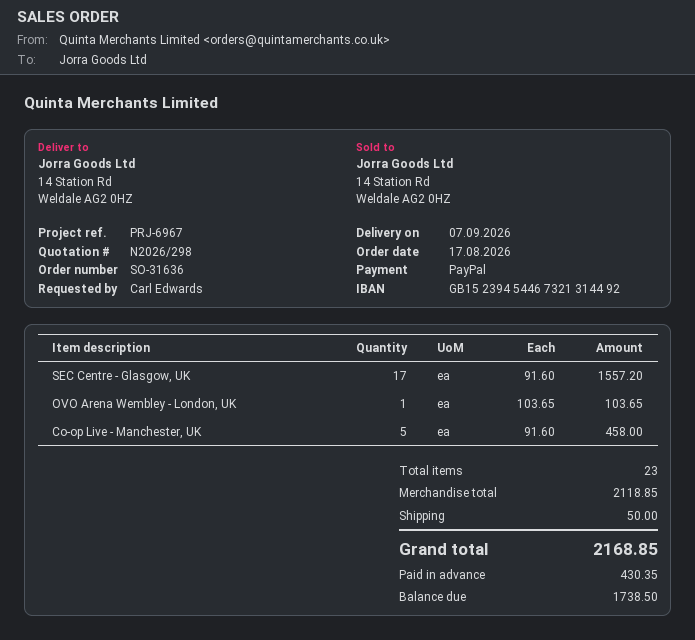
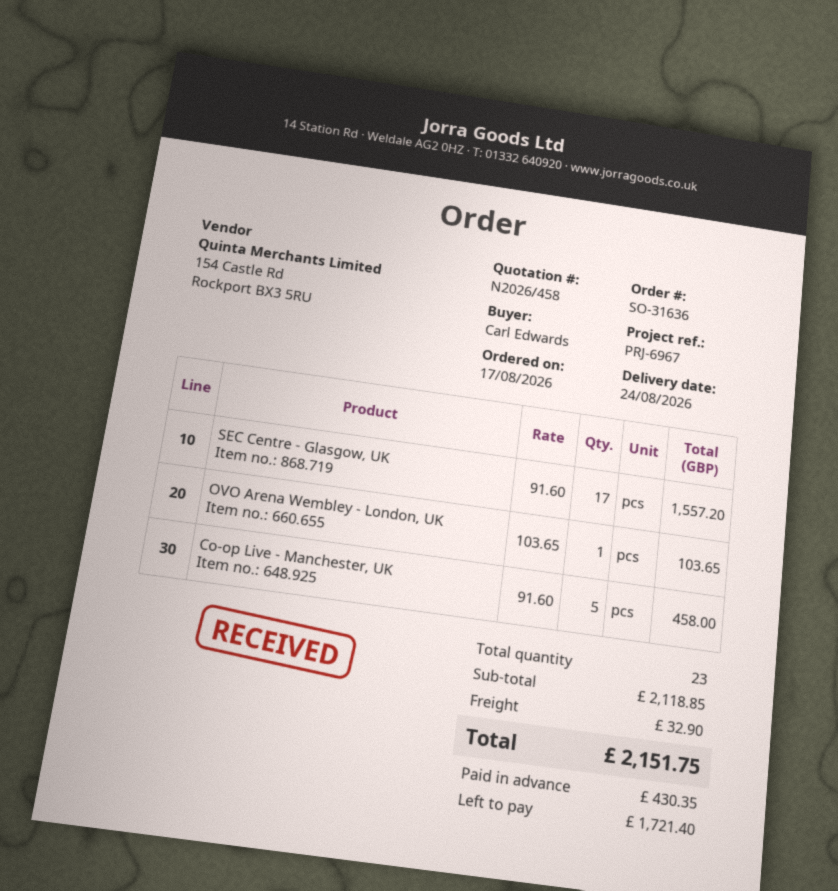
quote number: N2026/298 -> N2026/458
delivery date: 2026-09-07 -> 2026-08-24
shipping: 50.00 -> 32.90
total: 2168.85 -> 2151.75
balance: 1738.50 -> 1721.40

